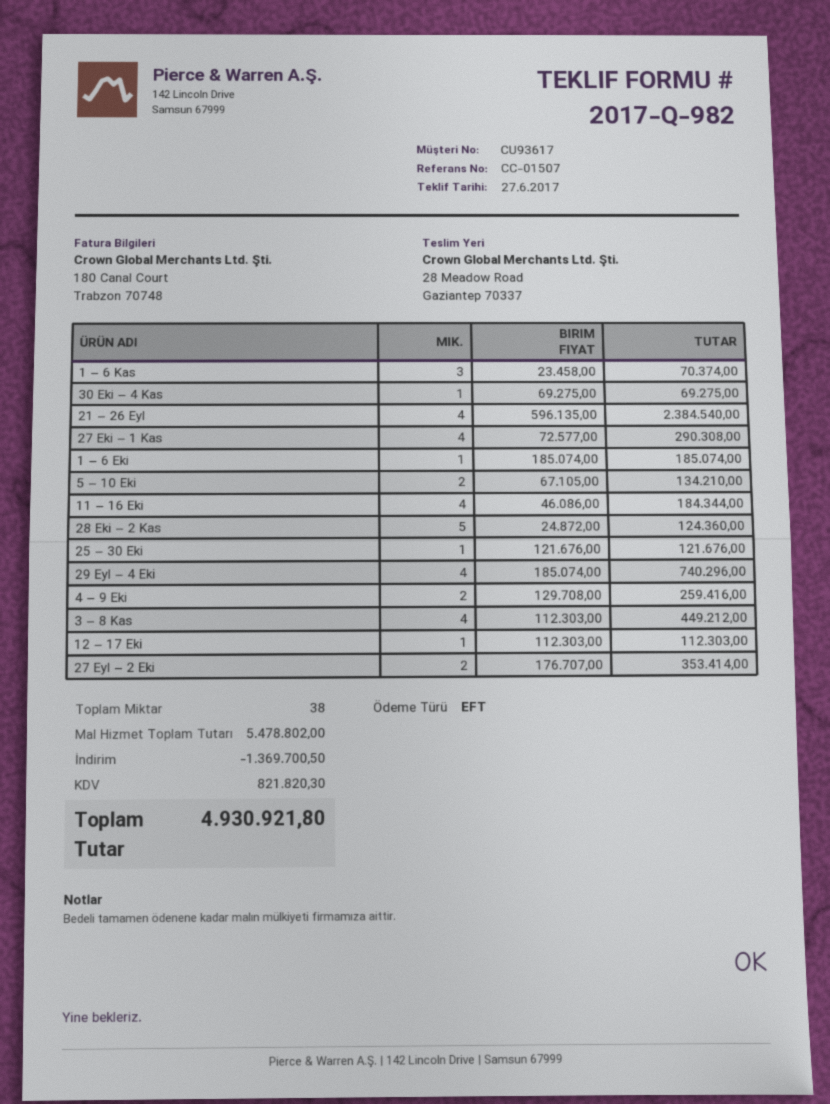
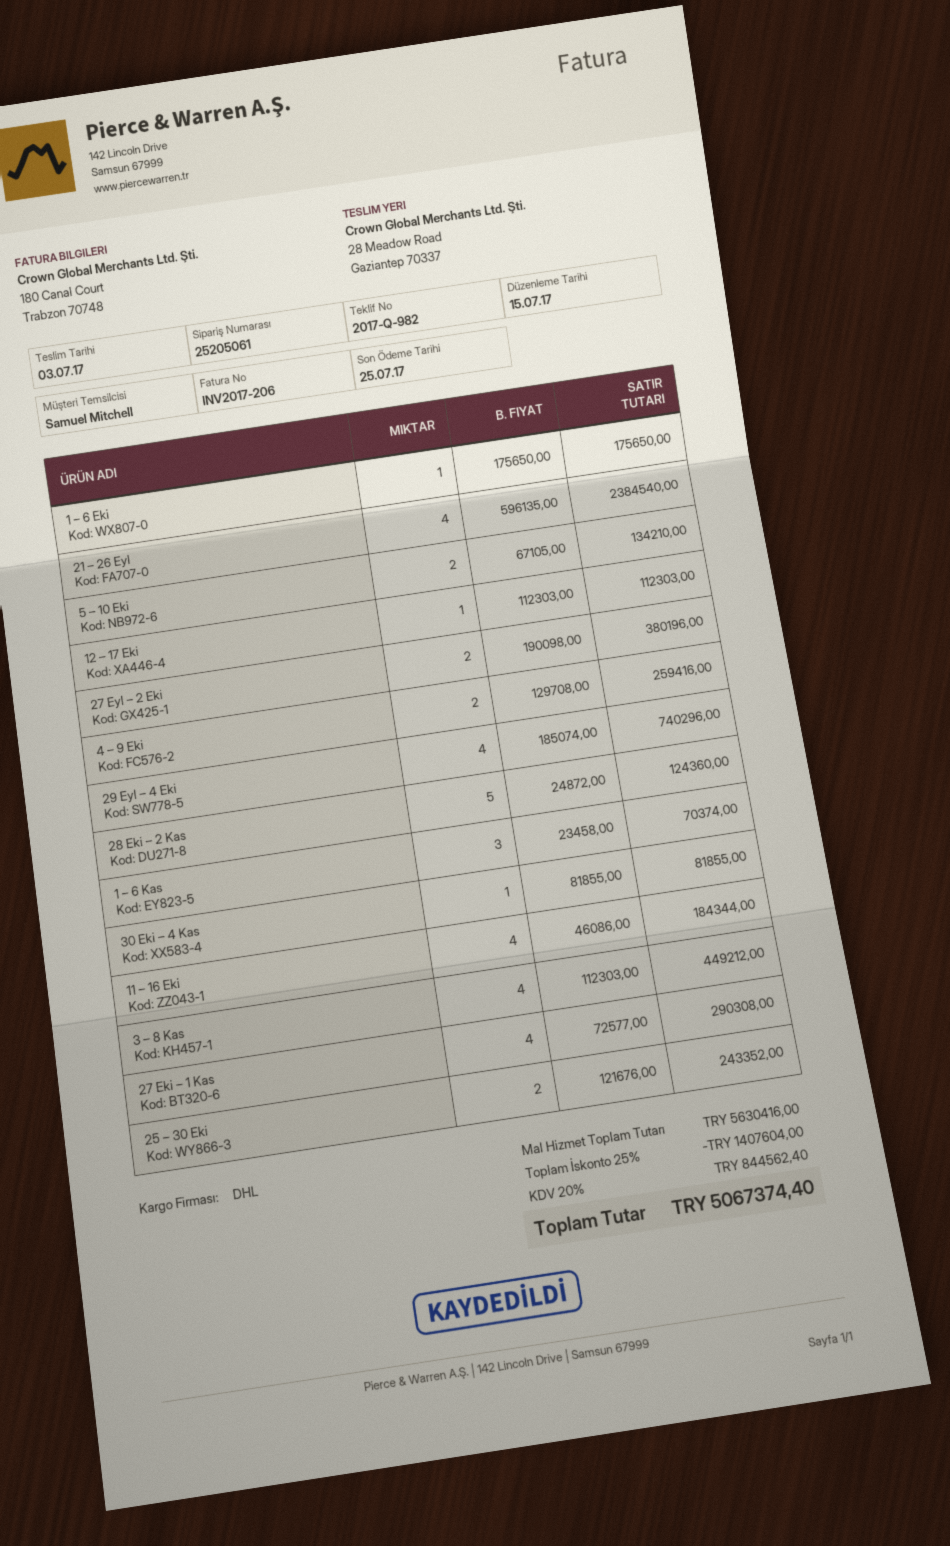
30 Eki – 4 Kas: 1 x 69275.00 = 69275.00 -> 1 x 81855.00 = 81855.00
1 – 6 Eki: 1 x 185074.00 = 185074.00 -> 1 x 175650.00 = 175650.00
25 – 30 Eki: 1 x 121676.00 = 121676.00 -> 2 x 121676.00 = 243352.00
27 Eyl – 2 Eki: 2 x 176707.00 = 353414.00 -> 2 x 190098.00 = 380196.00
subtotal: 5478802.00 -> 5630416.00
discount: 1369700.50 -> 1407604.00
tax: 821820.30 -> 844562.40
total: 4930921.80 -> 5067374.40

